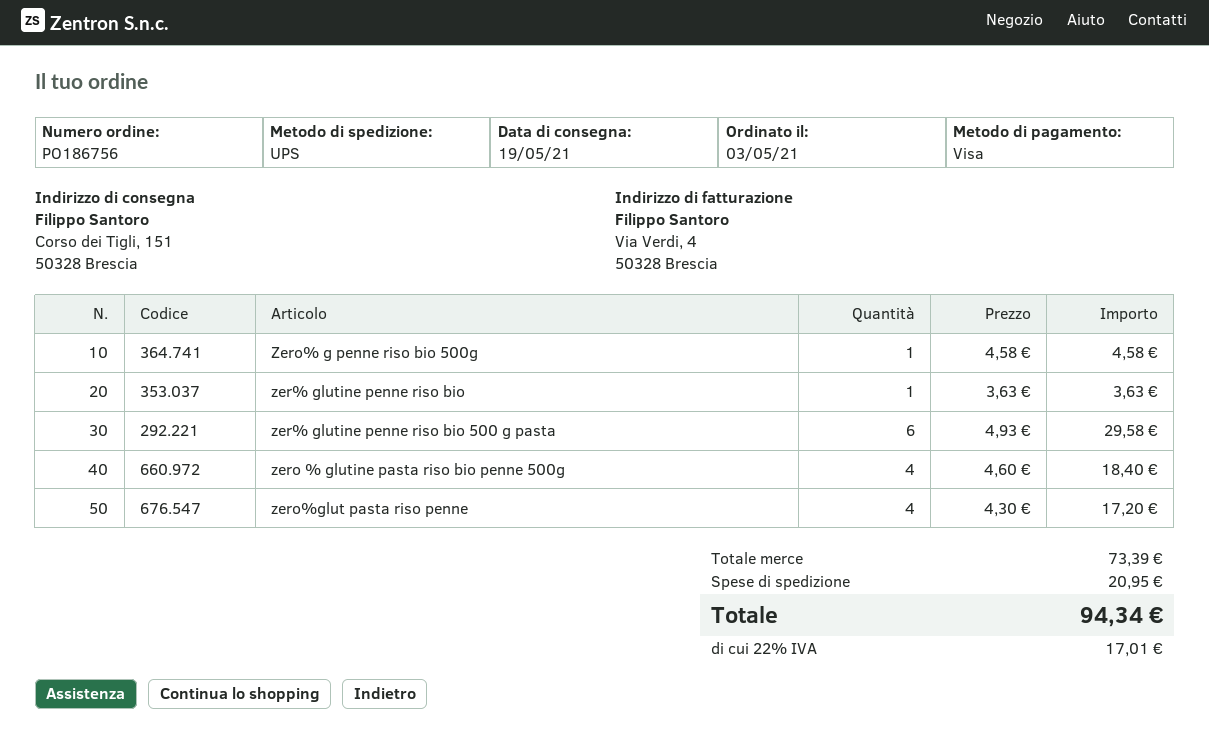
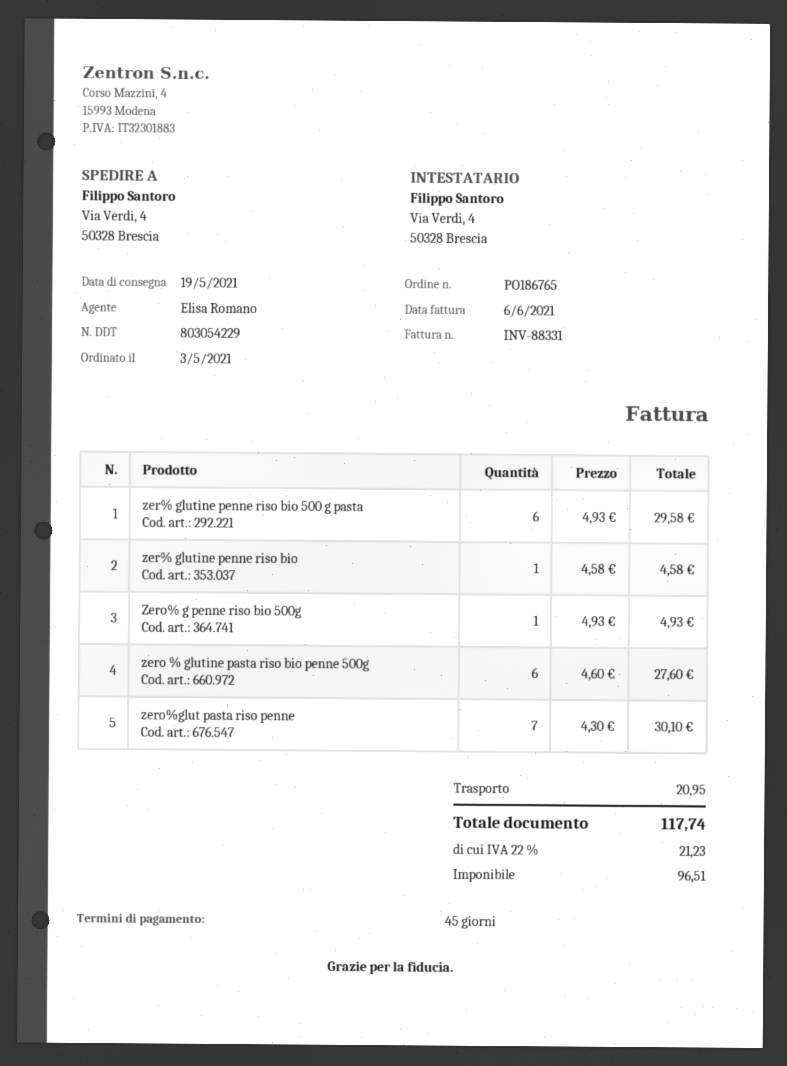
order number: PO186756 -> PO186765
ship to: Corso dei Tigli, 151, 50328 Brescia -> Via Verdi, 4, 50328 Brescia
Zero% g penne riso bio 500g: 1 x 4.58 = 4.58 -> 1 x 4.93 = 4.93
zer% glutine penne riso bio: 1 x 3.63 = 3.63 -> 1 x 4.58 = 4.58
zero % glutine pasta riso bio penne 500g: 4 x 4.60 = 18.40 -> 6 x 4.60 = 27.60
zero%glut pasta riso penne: 4 x 4.30 = 17.20 -> 7 x 4.30 = 30.10
tax: 22% = 17.01 -> 22% = 21.23
total: 94.34 -> 117.74

